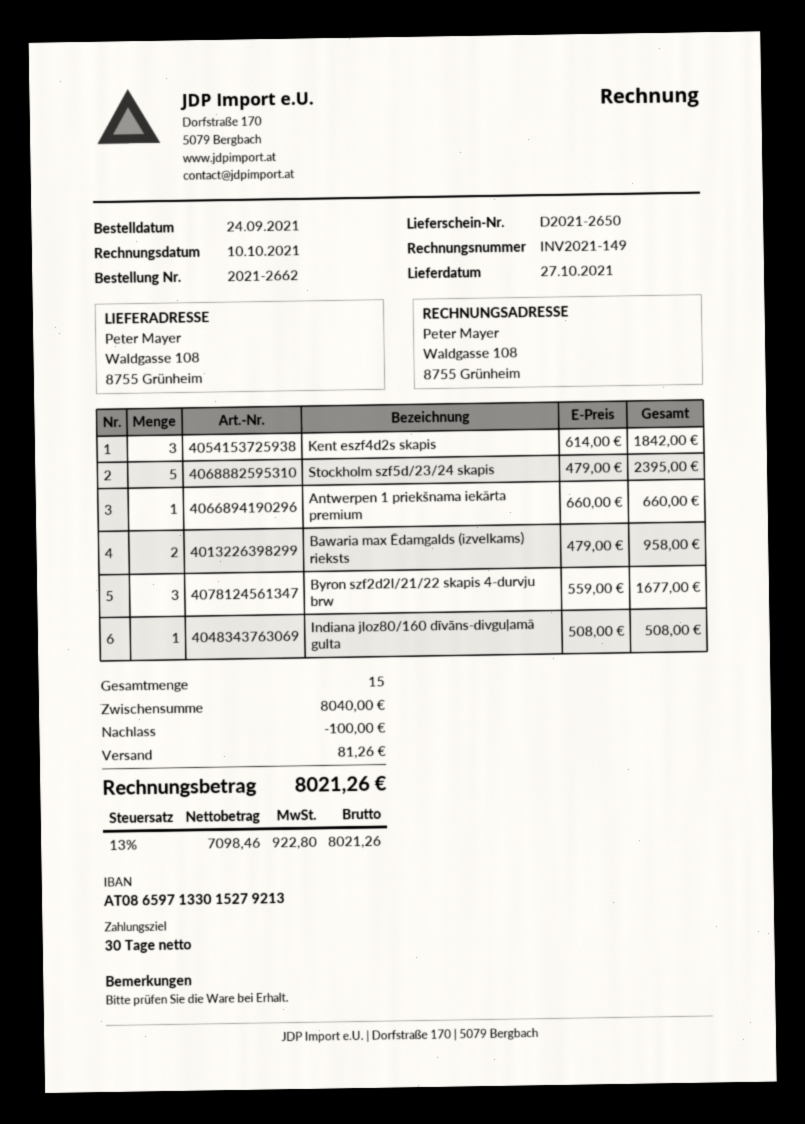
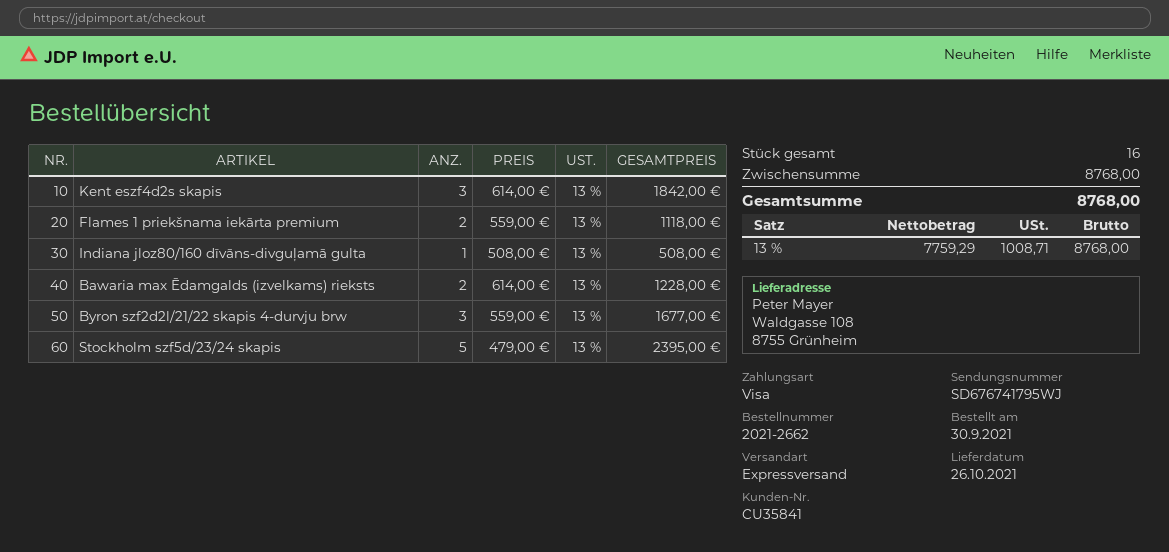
order date: 2021-09-24 -> 2021-09-30
delivery date: 2021-10-27 -> 2021-10-26
Antwerpen 1 priekšnama iekārta premium: 1 x 660.00 = 660.00 -> none
Bawaria max Ēdamgalds (izvelkams) rieksts: 2 x 479.00 = 958.00 -> 2 x 614.00 = 1228.00
Flames 1 priekšnama iekārta premium: none -> 2 x 559.00 = 1118.00
total quantity: 15 -> 16
subtotal: 8040.00 -> 8768.00
discount: 100.00 -> none
shipping: 81.26 -> none
net: 7098.46 -> 7759.29
tax: 13% = 922.80 -> 13% = 1008.71
total: 8021.26 -> 8768.00

